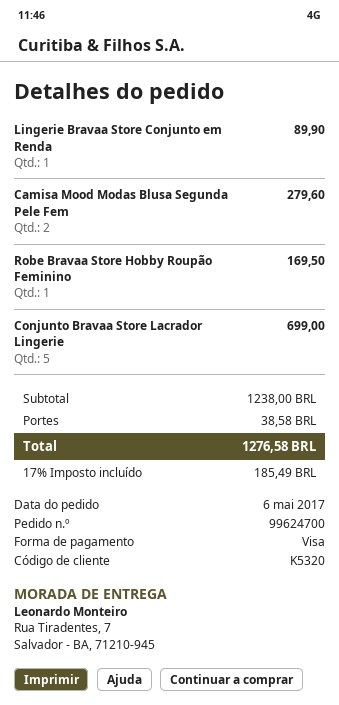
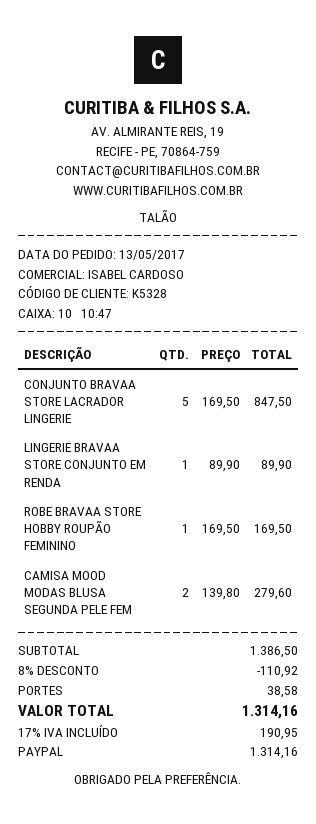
order date: 2017-05-06 -> 2017-05-13
customer number: K5320 -> K5328
payment method: Visa -> PayPal
Conjunto Bravaa Store Lacrador Lingerie: 5 for 699.00 -> 5 for 847.50
subtotal: 1238.00 -> 1386.50
discount: none -> 8% = 110.92
tax: 17% = 185.49 -> 17% = 190.95
total: 1276.58 -> 1314.16

